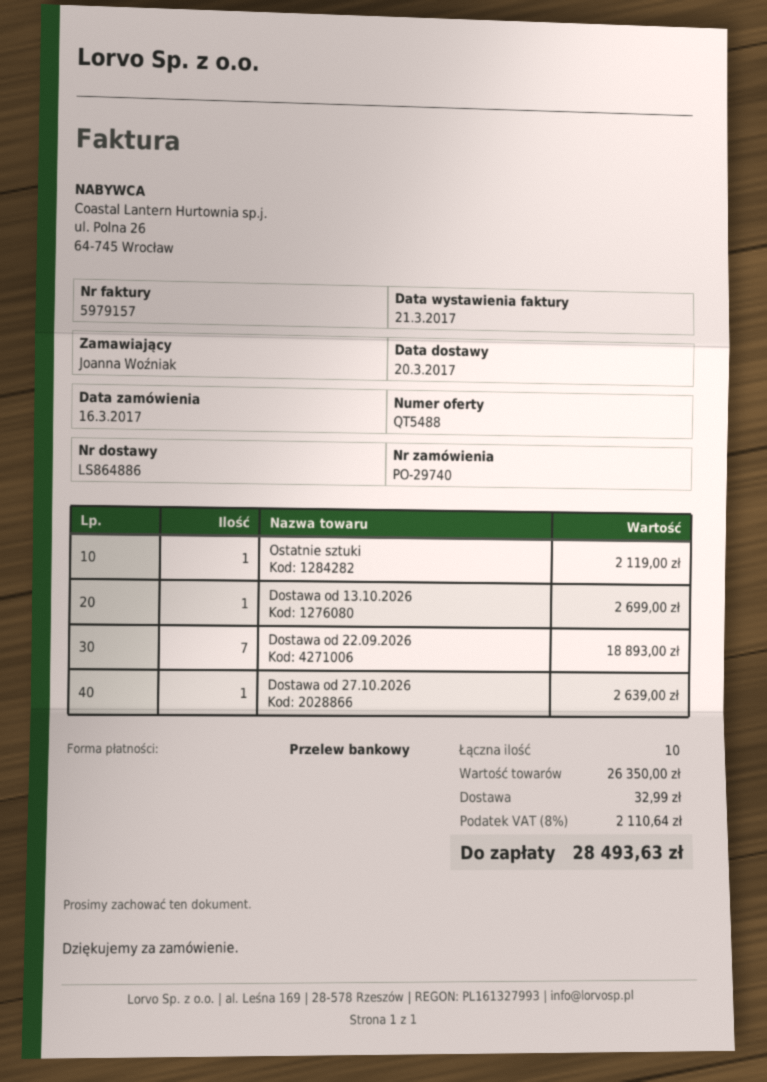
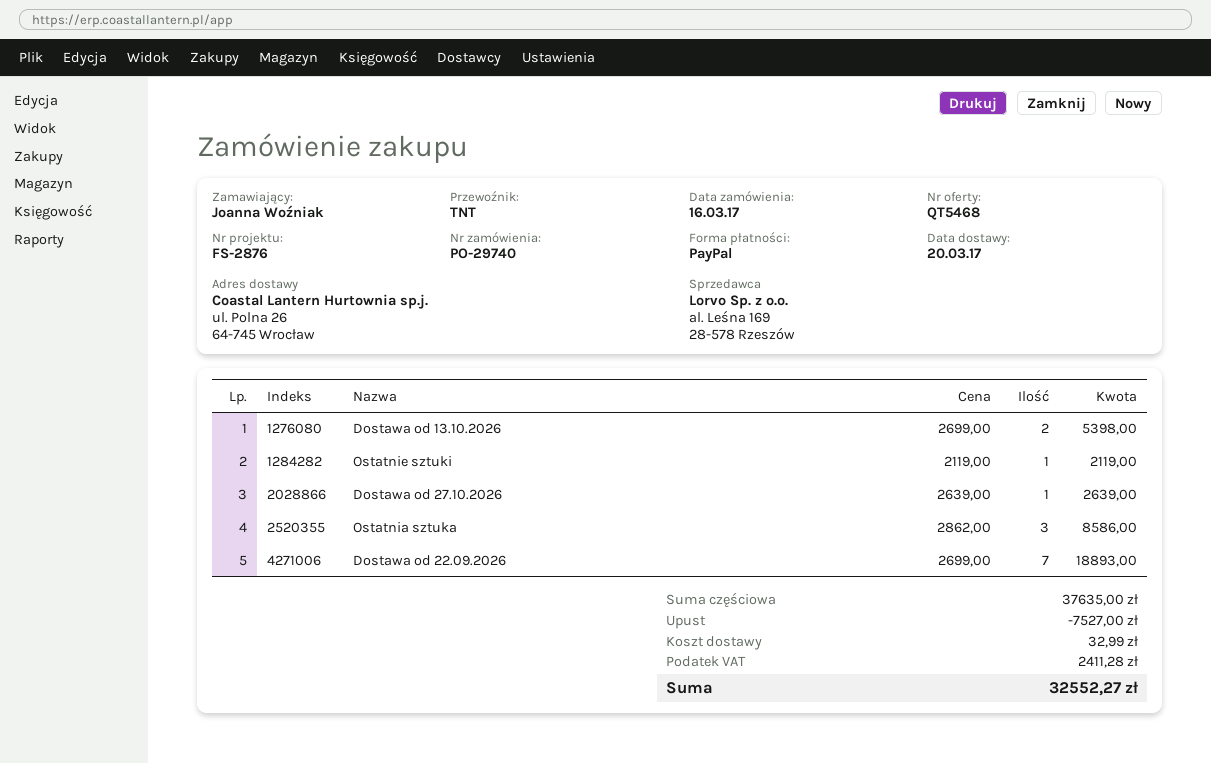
quote number: QT5488 -> QT5468
payment method: bank transfer -> PayPal
Dostawa od 13.10.2026: 1 for 2699.00 -> 2 for 5398.00
Ostatnia sztuka: none -> 3 for 8586.00
subtotal: 26350.00 -> 37635.00
discount: none -> 7527.00
tax: 2110.64 -> 2411.28
total: 28493.63 -> 32552.27

